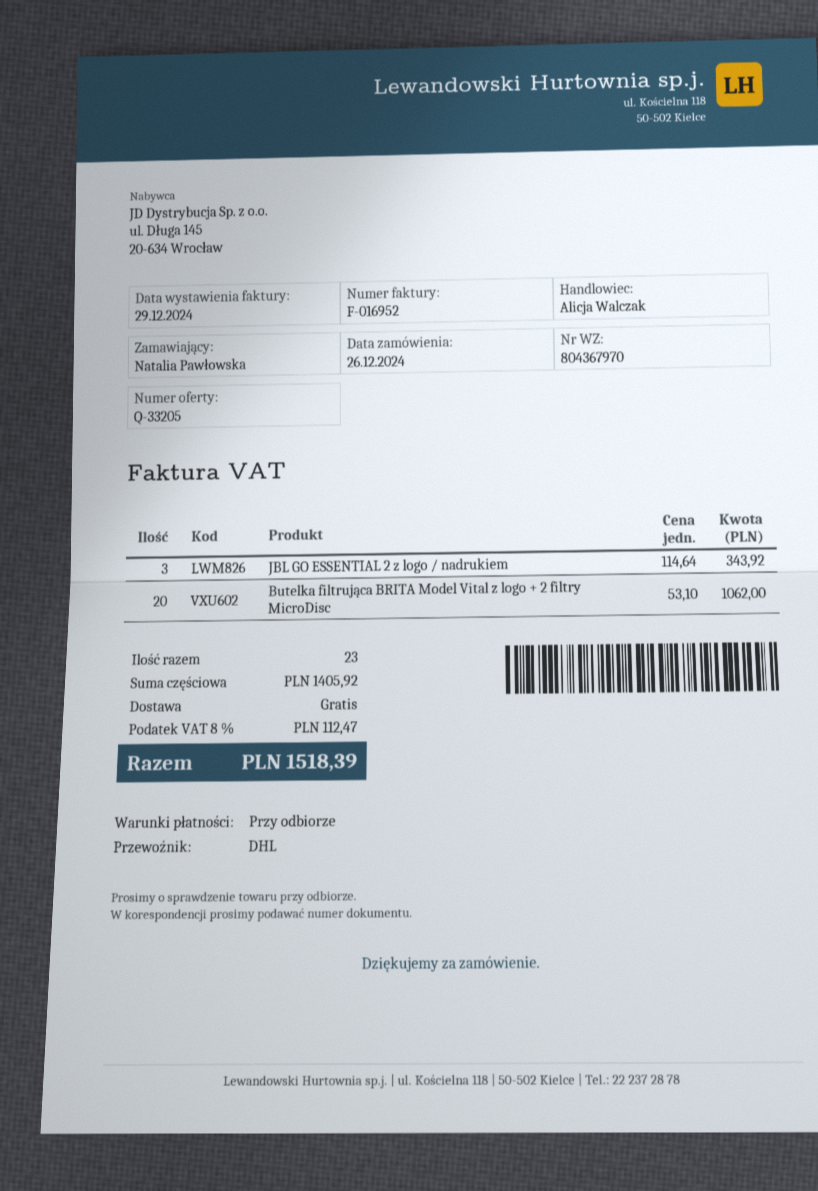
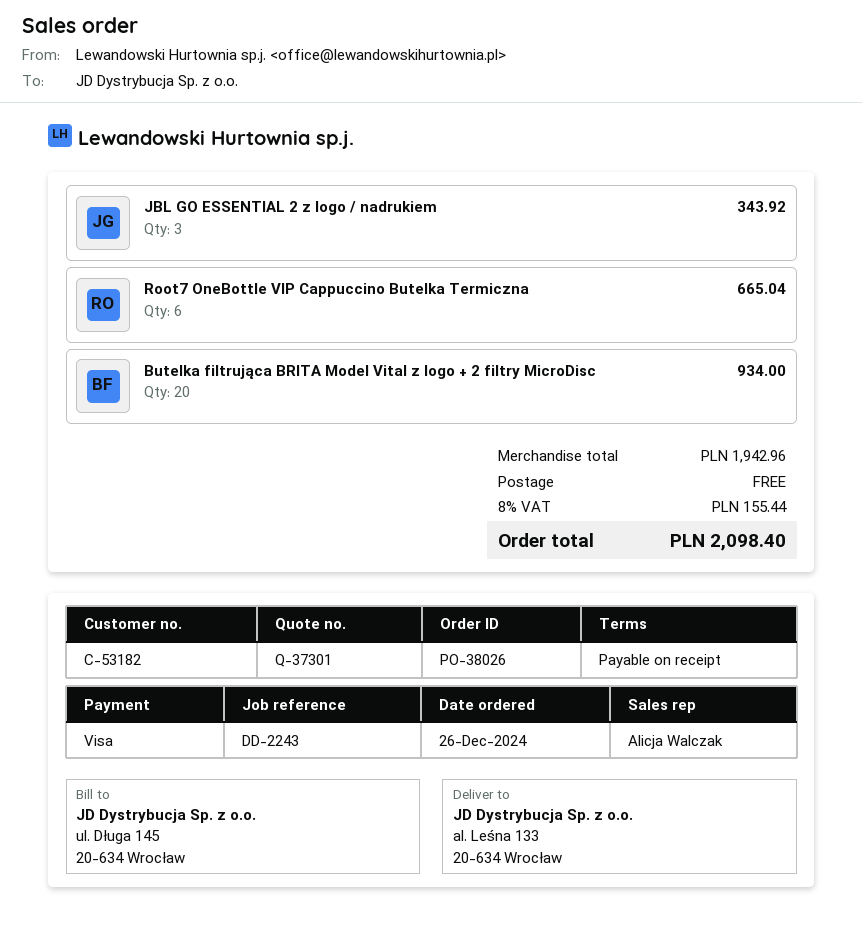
quote number: Q-33205 -> Q-37301
Butelka filtrująca BRITA Model Vital z logo + 2 filtry MicroDisc: 20 for 1062.00 -> 20 for 934.00
Root7 OneBottle VIP Cappuccino Butelka Termiczna: none -> 6 for 665.04
subtotal: 1405.92 -> 1942.96
tax: 8% = 112.47 -> 8% = 155.44
total: 1518.39 -> 2098.40

